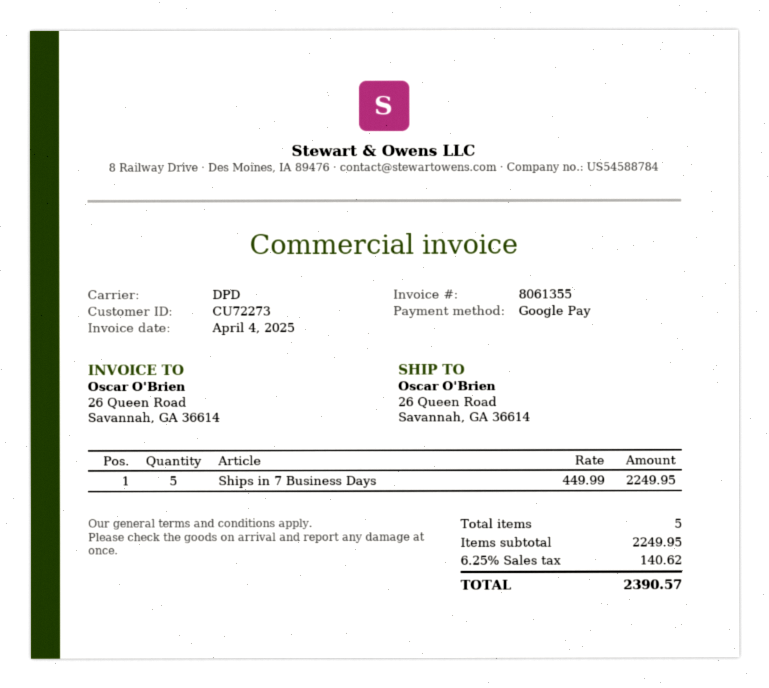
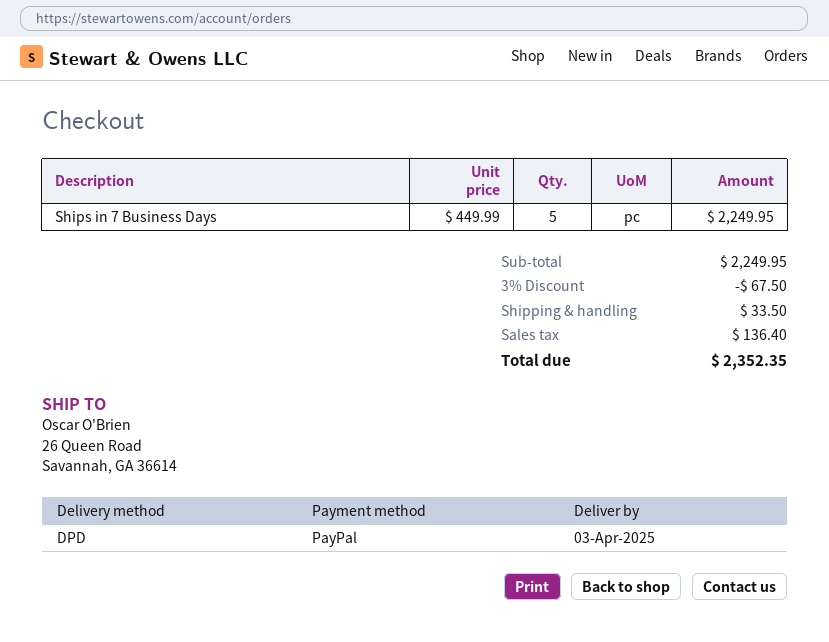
payment method: Google Pay -> PayPal
discount: none -> 3% = 67.50
shipping: none -> 33.50
tax: 140.62 -> 136.40
total: 2390.57 -> 2352.35

